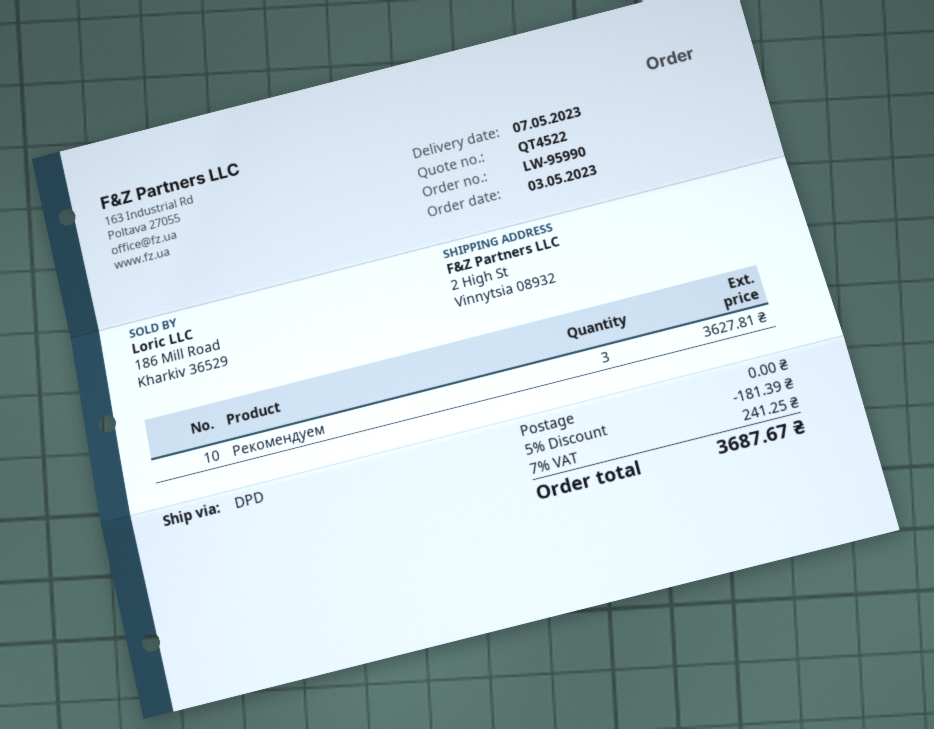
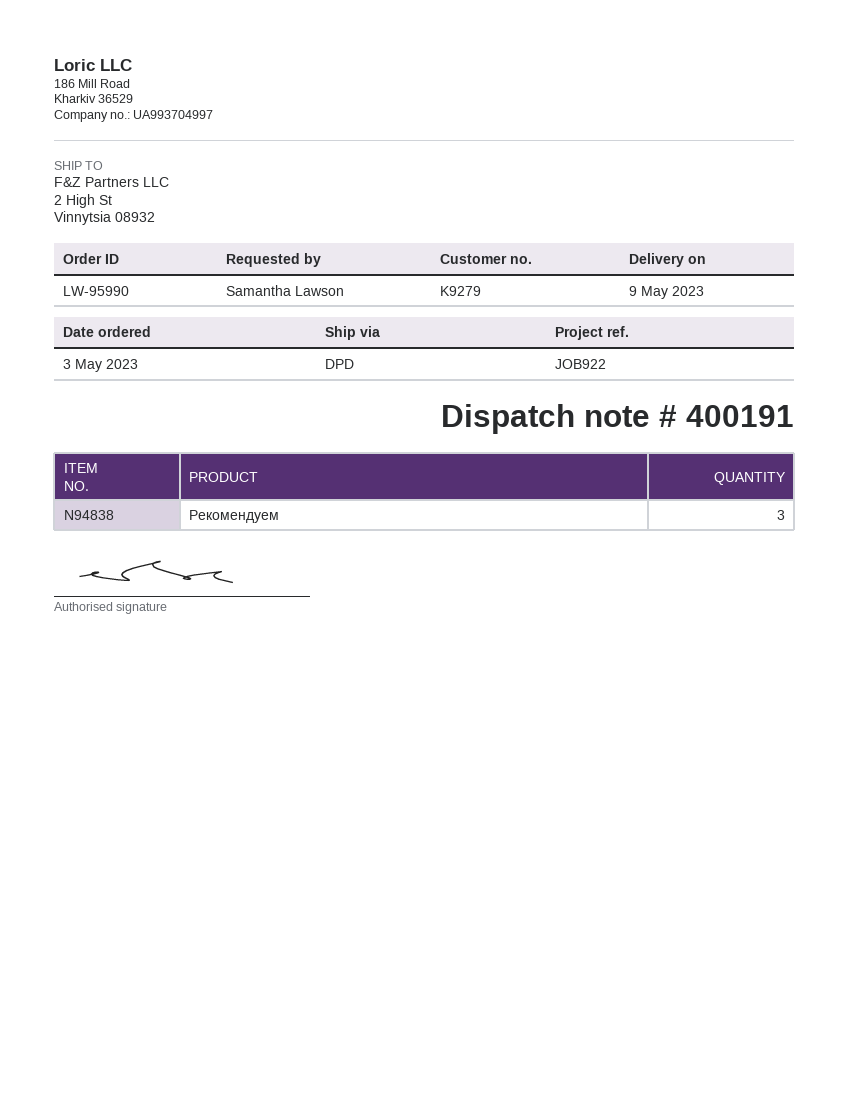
delivery date: 2023-05-07 -> 2023-05-09

